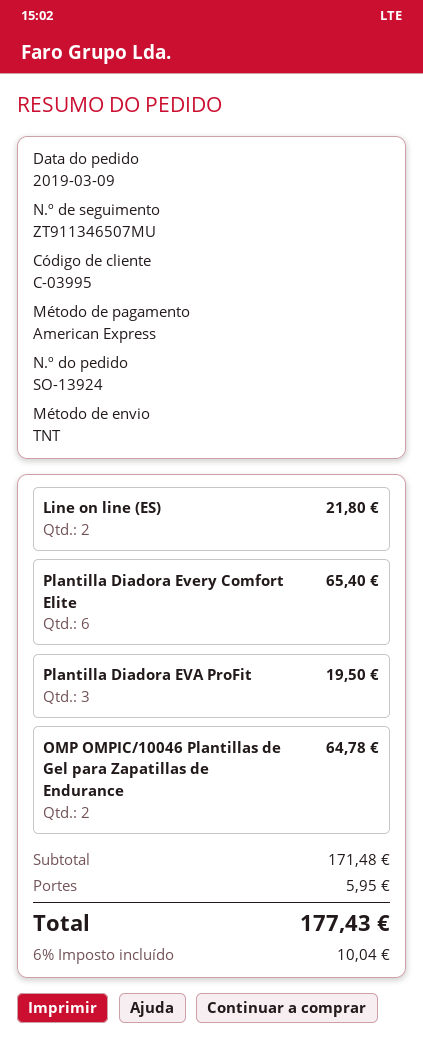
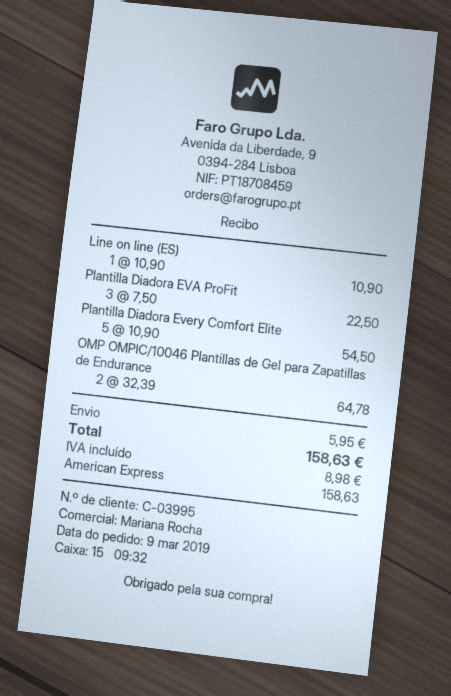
Line on line (ES): 2 for 21.80 -> 1 for 10.90
Plantilla Diadora Every Comfort Elite: 6 for 65.40 -> 5 for 54.50
Plantilla Diadora EVA ProFit: 3 for 19.50 -> 3 for 22.50
tax: 10.04 -> 8.98
total: 177.43 -> 158.63

